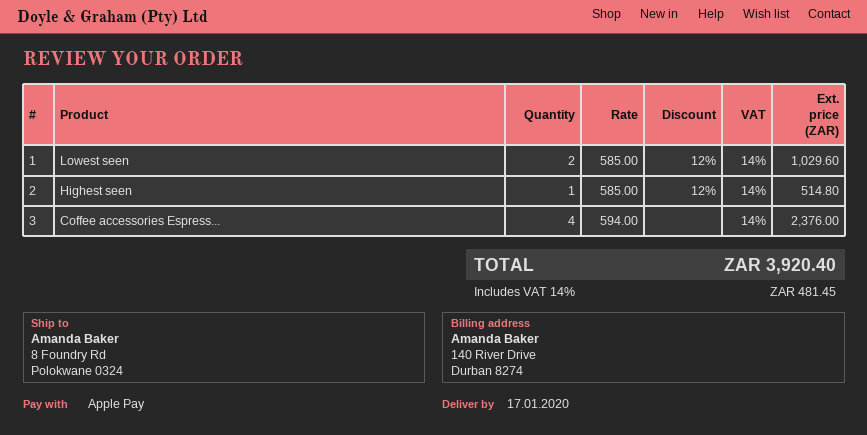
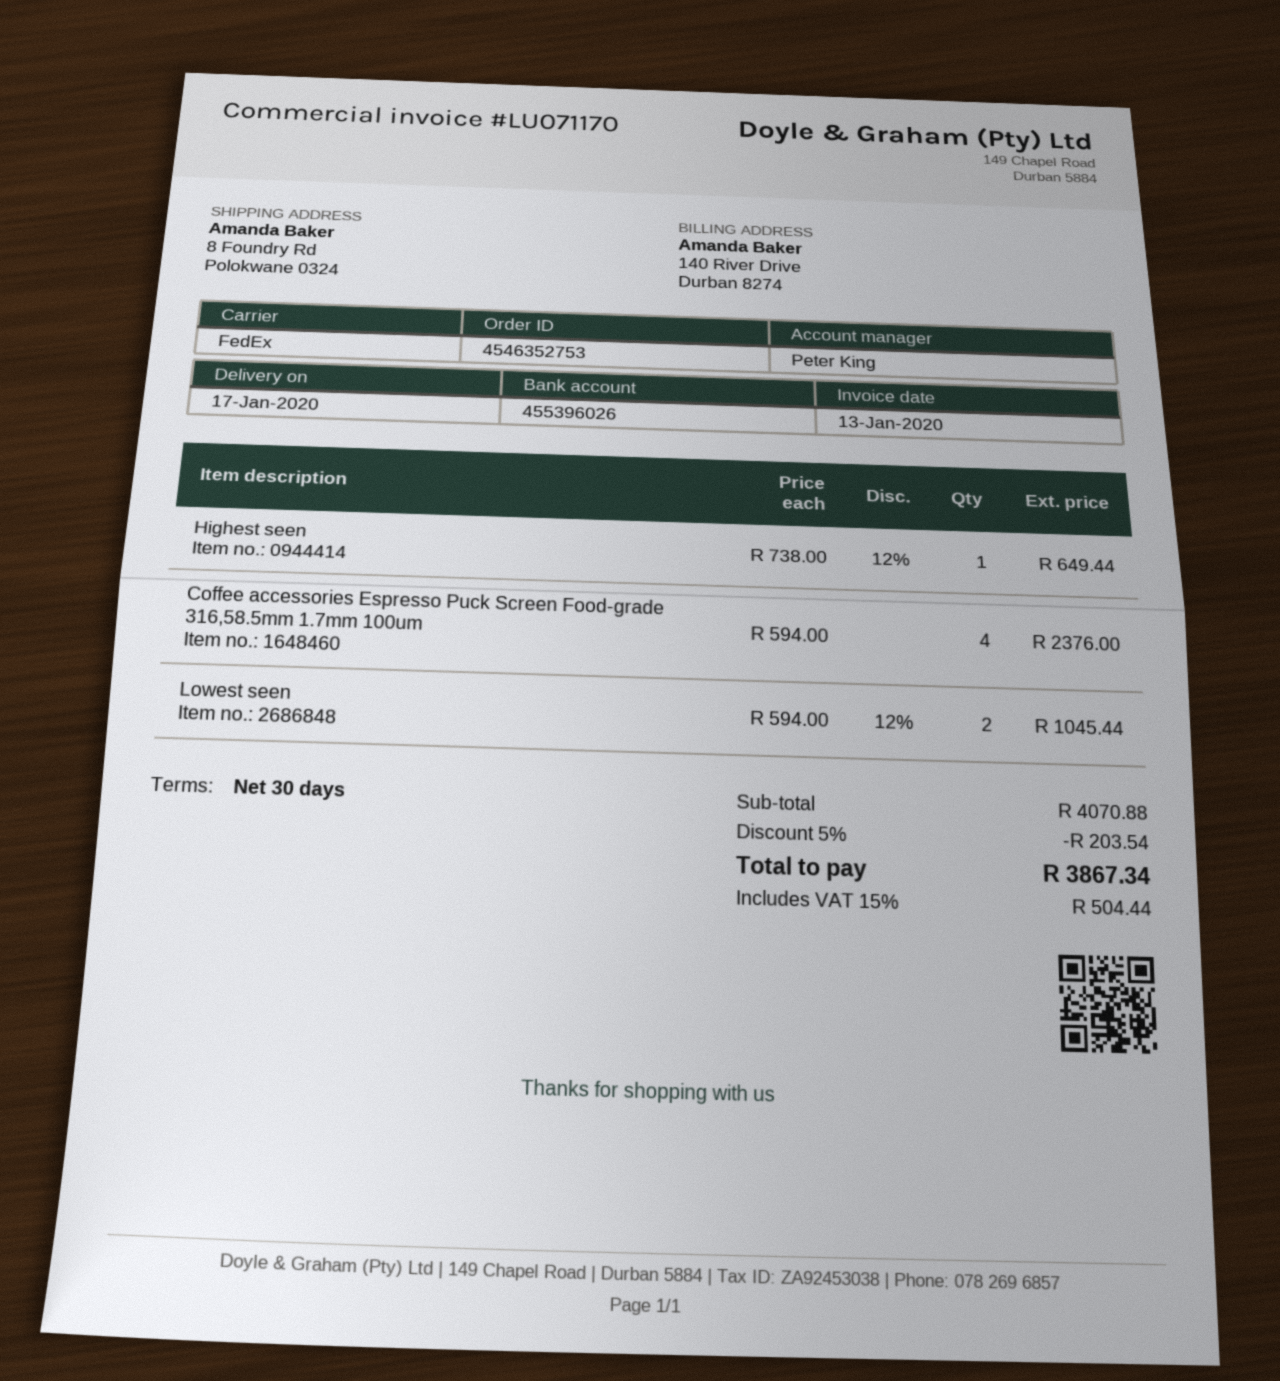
Lowest seen: 2 x 585.00 - 12% = 1029.60 -> 2 x 594.00 - 12% = 1045.44
Highest seen: 1 x 585.00 - 12% = 514.80 -> 1 x 738.00 - 12% = 649.44
discount: none -> 5% = 203.54
tax: 14% = 481.45 -> 15% = 504.44
total: 3920.40 -> 3867.34

